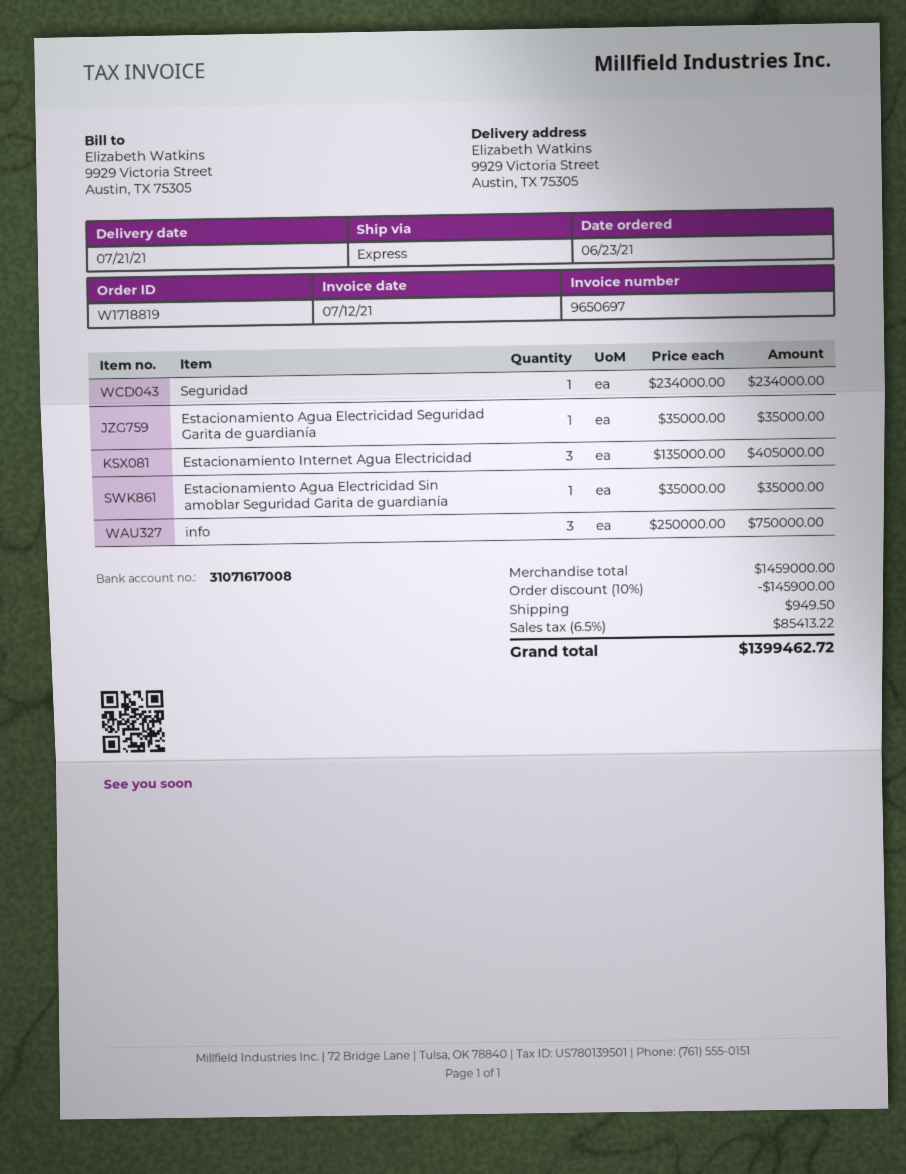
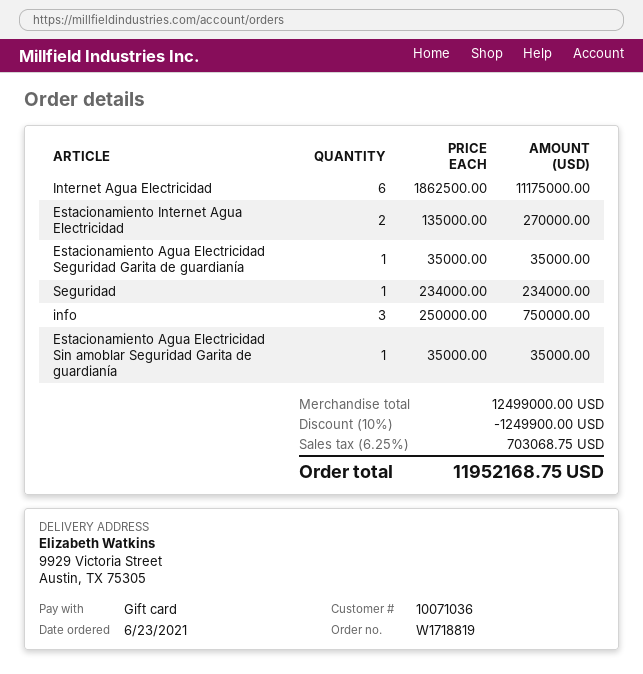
Estacionamiento Internet Agua Electricidad: 3 x 135000.00 = 405000.00 -> 2 x 135000.00 = 270000.00
Internet Agua Electricidad: none -> 6 x 1862500.00 = 11175000.00
subtotal: 1459000.00 -> 12499000.00
discount: 10% = 145900.00 -> 10% = 1249900.00
shipping: 949.50 -> none
tax: 6.5% = 85413.22 -> 6.25% = 703068.75
total: 1399462.72 -> 11952168.75

